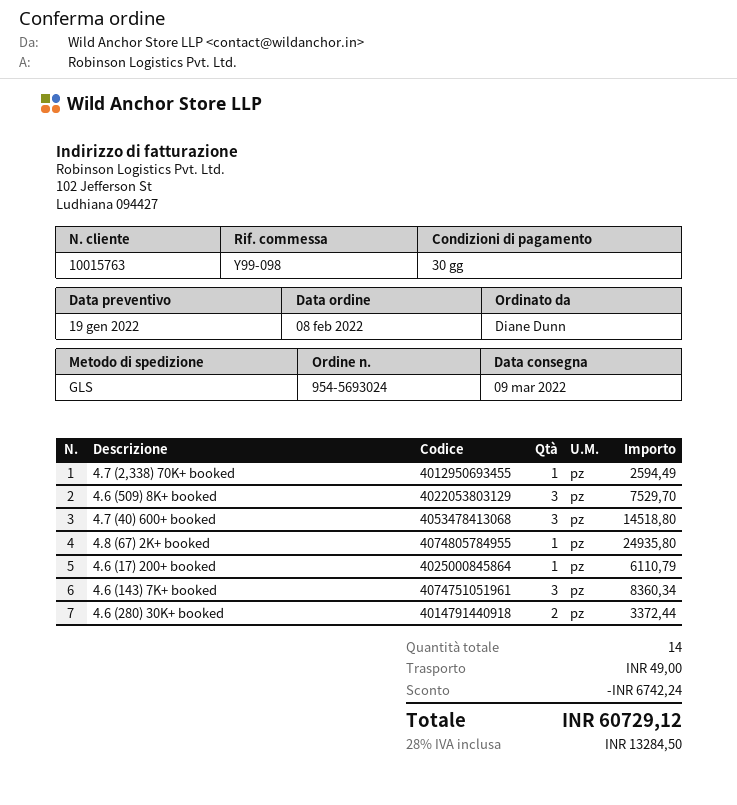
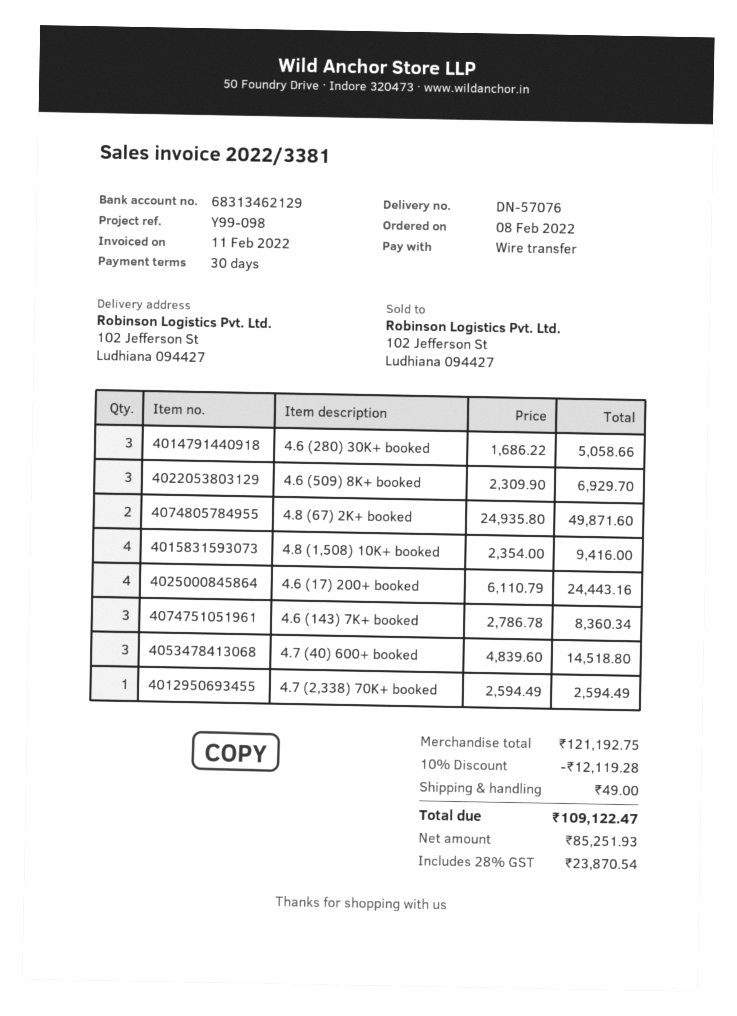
4.6 (509) 8K+ booked: 3 for 7529.70 -> 3 for 6929.70
4.8 (67) 2K+ booked: 1 for 24935.80 -> 2 for 49871.60
4.6 (17) 200+ booked: 1 for 6110.79 -> 4 for 24443.16
4.6 (280) 30K+ booked: 2 for 3372.44 -> 3 for 5058.66
4.8 (1,508) 10K+ booked: none -> 4 for 9416.00
discount: 6742.24 -> 12119.28
tax: 28% = 13284.50 -> 28% = 23870.54
total: 60729.12 -> 109122.47

